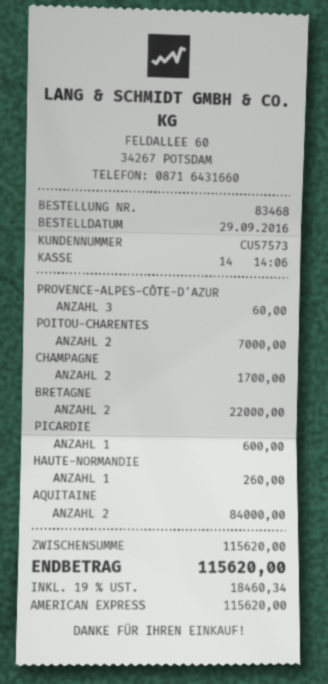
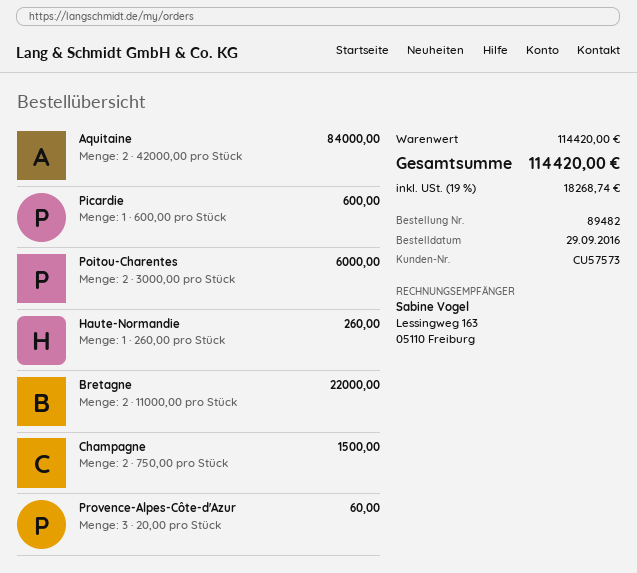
order number: 83468 -> 89482
POITOU-CHARENTES: 2 for 7000.00 -> 2 for 6000.00
CHAMPAGNE: 2 for 1700.00 -> 2 for 1500.00
subtotal: 115620.00 -> 114420.00
tax: 19% = 18460.34 -> 19% = 18268.74
total: 115620.00 -> 114420.00

